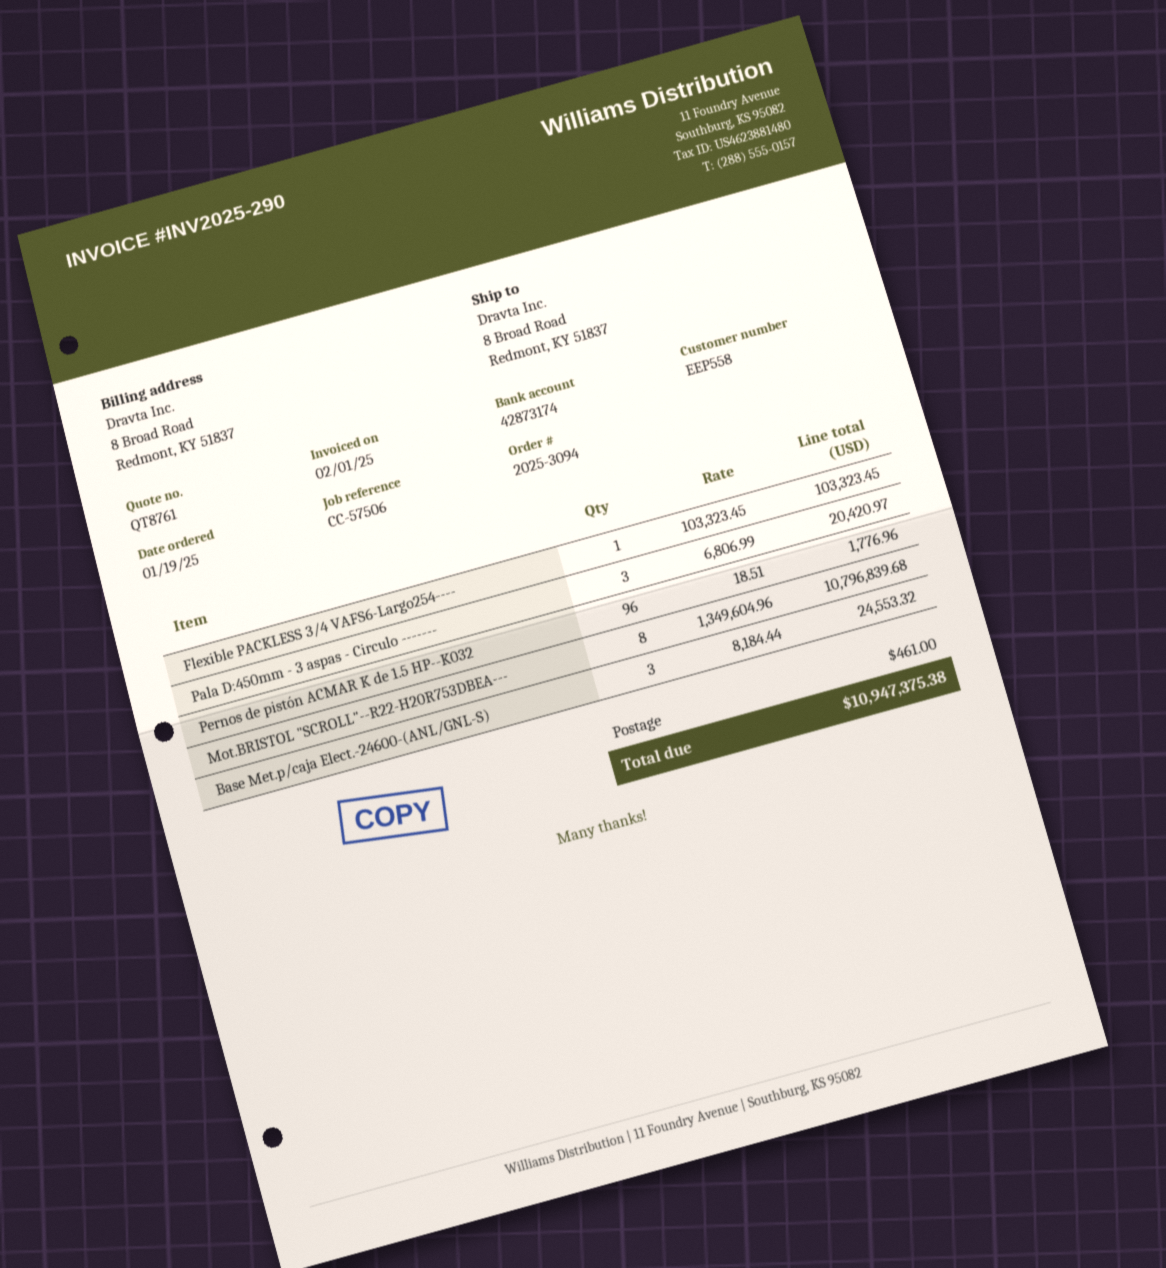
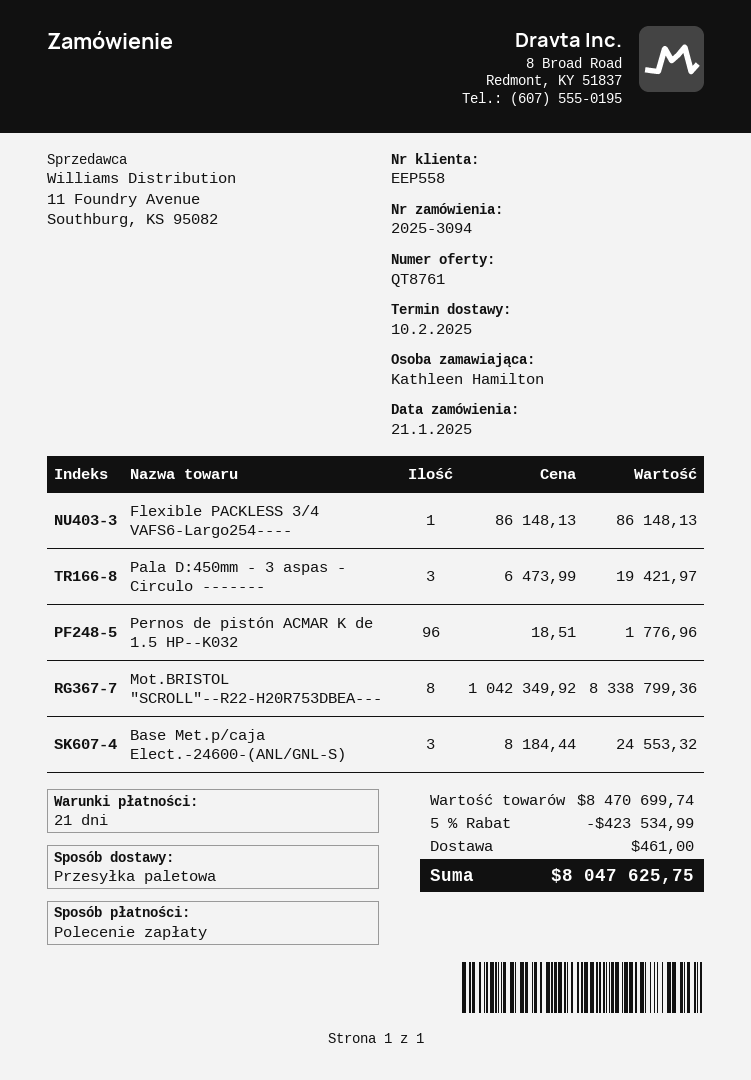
order date: 2025-01-19 -> 2025-01-21
Flexible PACKLESS 3/4 VAFS6-Largo254----: 1 x 103323.45 = 103323.45 -> 1 x 86148.13 = 86148.13
Pala D:450mm - 3 aspas - Circulo -------: 3 x 6806.99 = 20420.97 -> 3 x 6473.99 = 19421.97
Mot.BRISTOL "SCROLL"--R22-H20R753DBEA---: 8 x 1349604.96 = 10796839.68 -> 8 x 1042349.92 = 8338799.36
discount: none -> 5% = 423534.99
total: 10947375.38 -> 8047625.75

